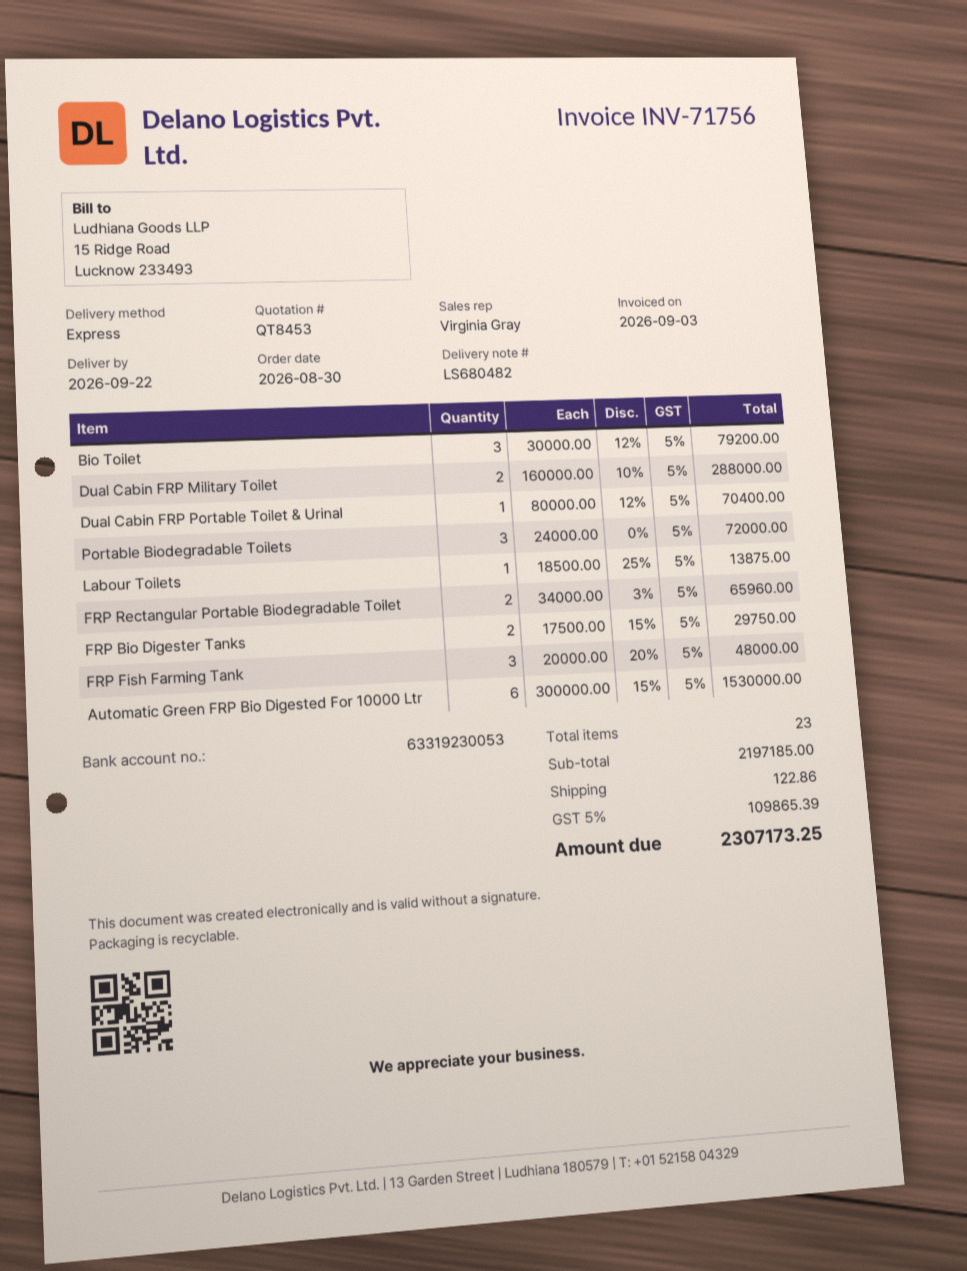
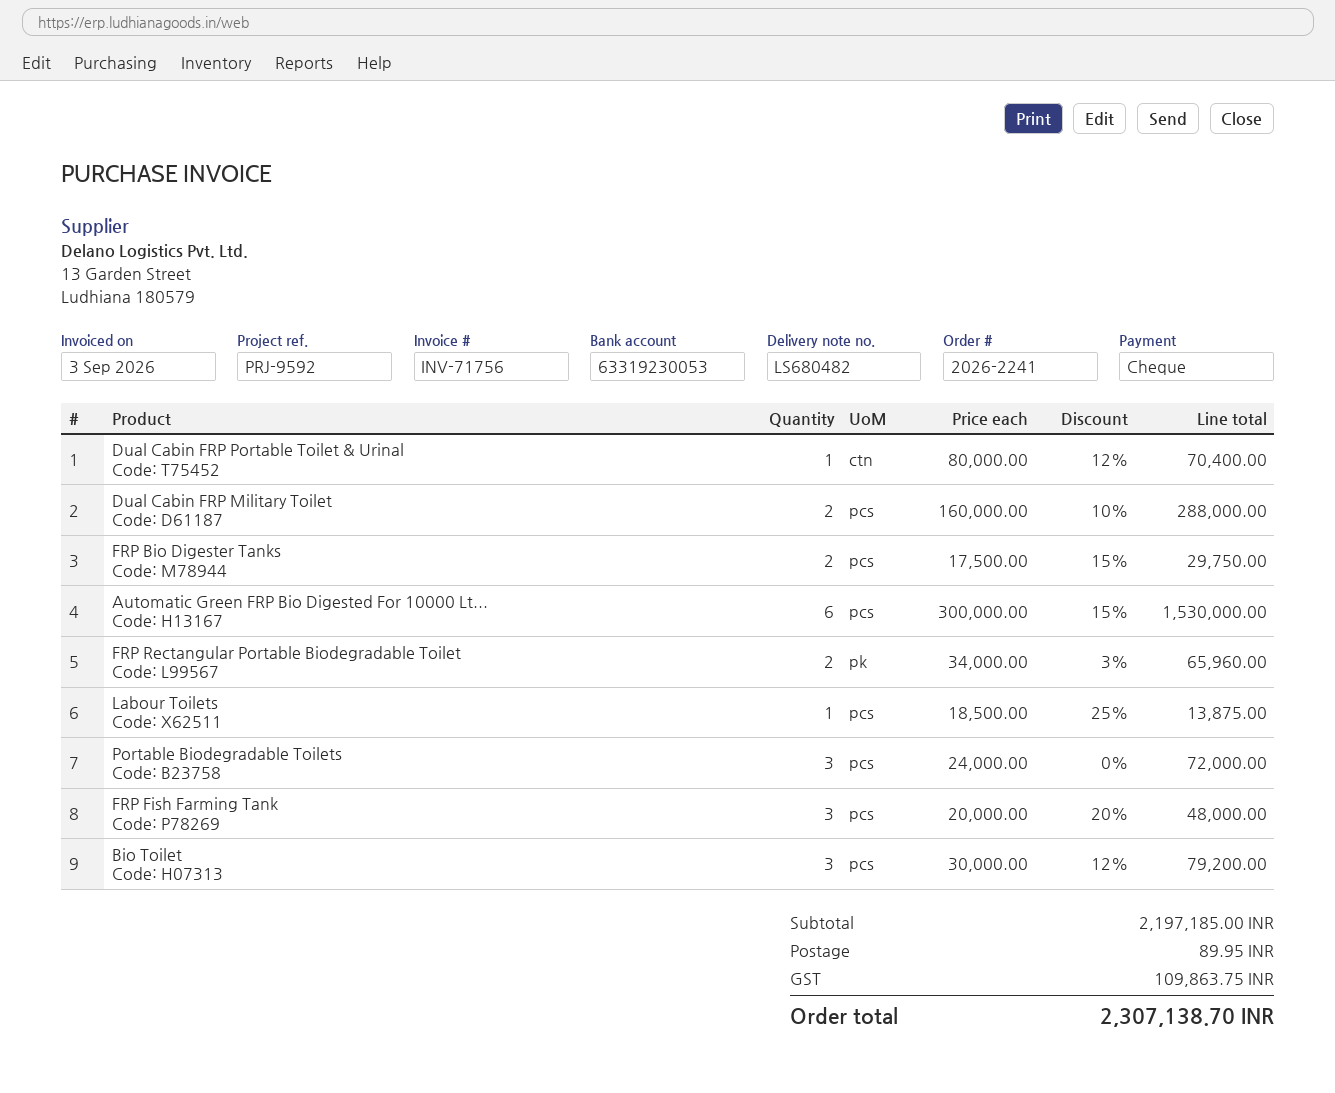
shipping: 122.86 -> 89.95
tax: 109865.39 -> 109863.75
total: 2307173.25 -> 2307138.70

